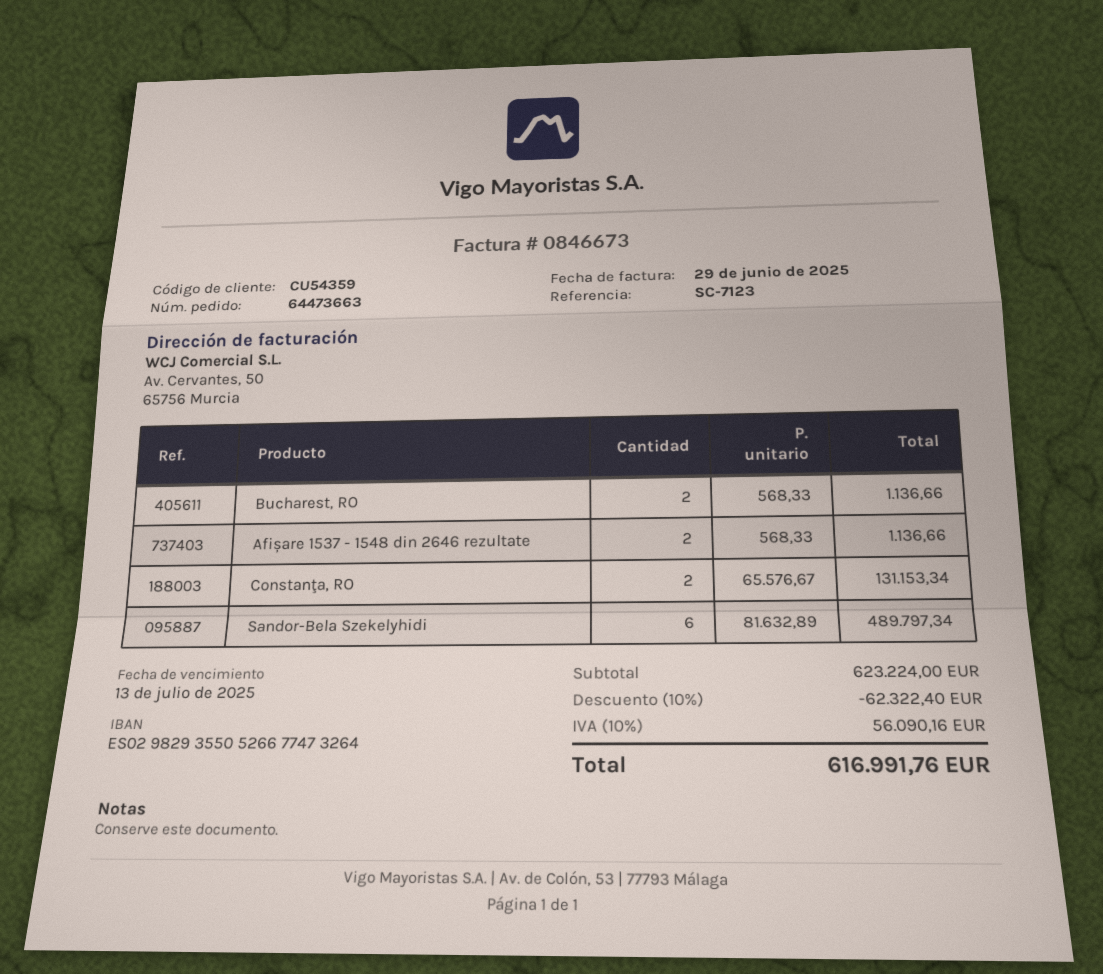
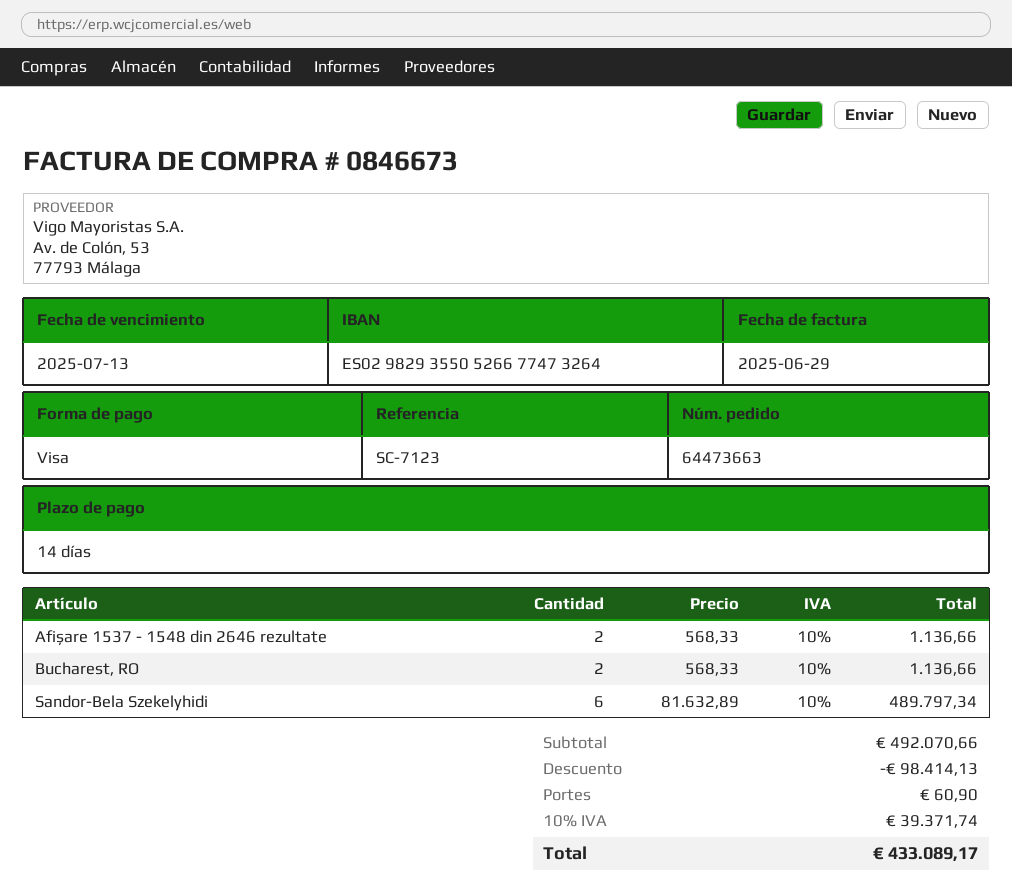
Constanţa, RO: 2 x 65576.67 = 131153.34 -> none
subtotal: 623224.00 -> 492070.66
discount: 62322.40 -> 98414.13
shipping: none -> 60.90
tax: 10% = 56090.16 -> 10% = 39371.74
total: 616991.76 -> 433089.17

